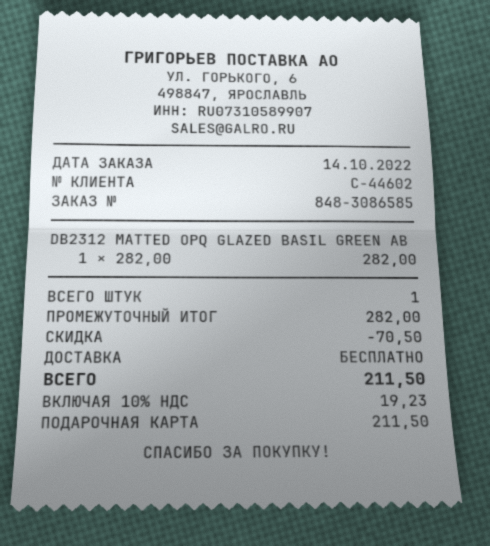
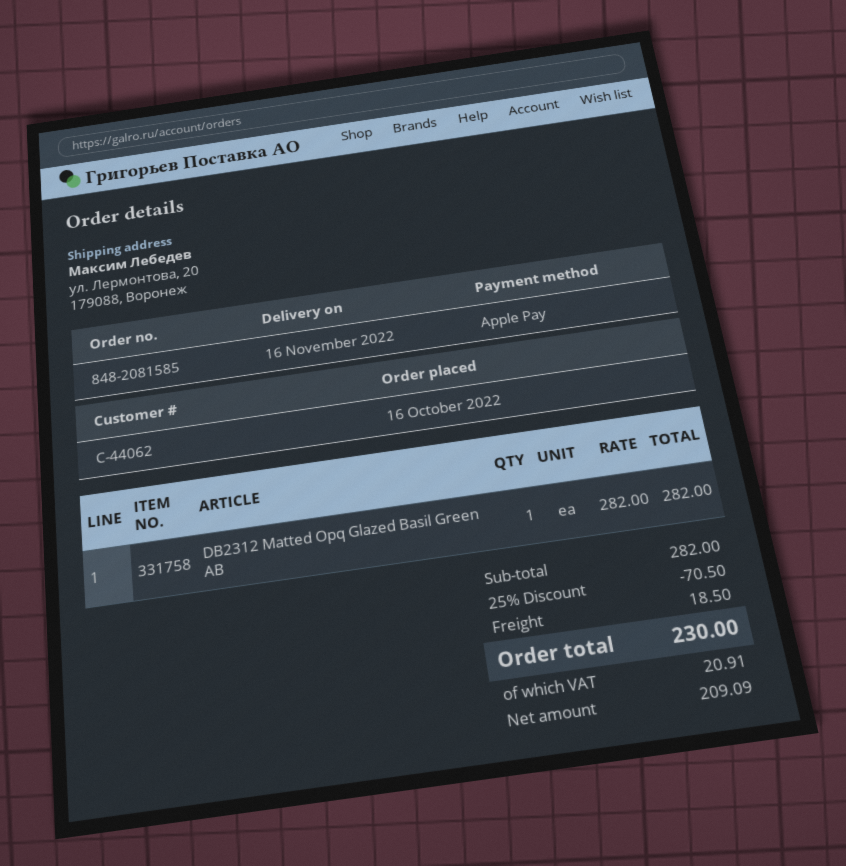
order number: 848-3086585 -> 848-2081585
order date: 2022-10-14 -> 2022-10-16
customer number: C-44602 -> C-44062
payment method: gift card -> Apple Pay
shipping: 0.00 -> 18.50
tax: 19.23 -> 20.91
total: 211.50 -> 230.00

